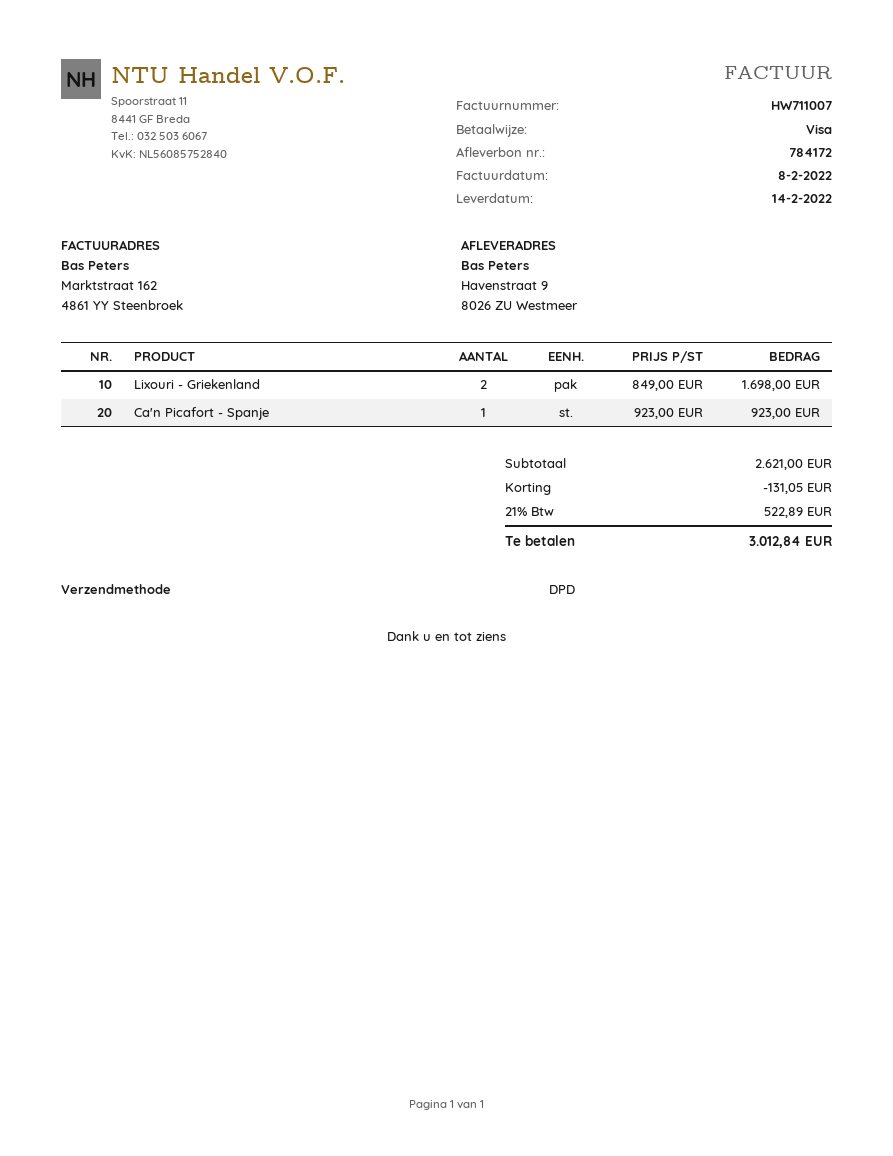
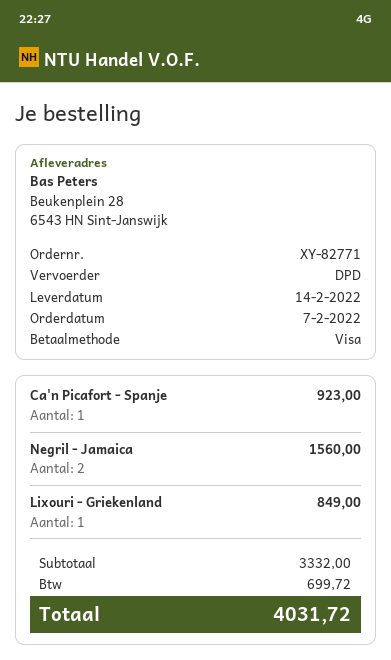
ship to: Havenstraat 9, 8026 ZU Westmeer -> Beukenplein 28, 6543 HN Sint-Janswijk
Lixouri - Griekenland: 2 for 1698.00 -> 1 for 849.00
Negril - Jamaica: none -> 2 for 1560.00
subtotal: 2621.00 -> 3332.00
discount: 131.05 -> none
tax: 522.89 -> 699.72
total: 3012.84 -> 4031.72

